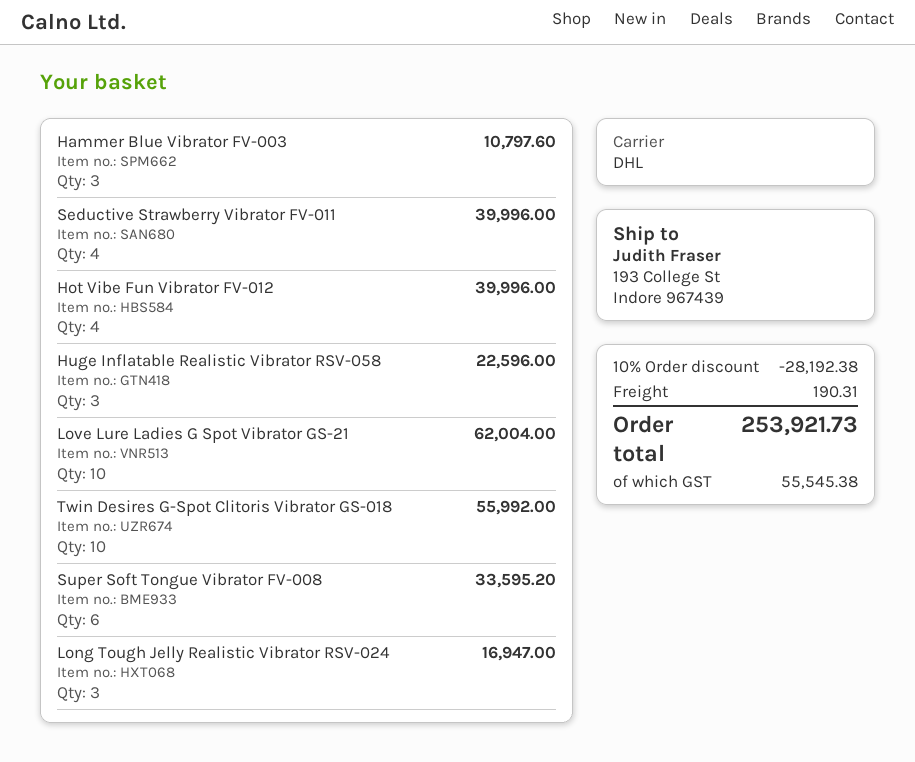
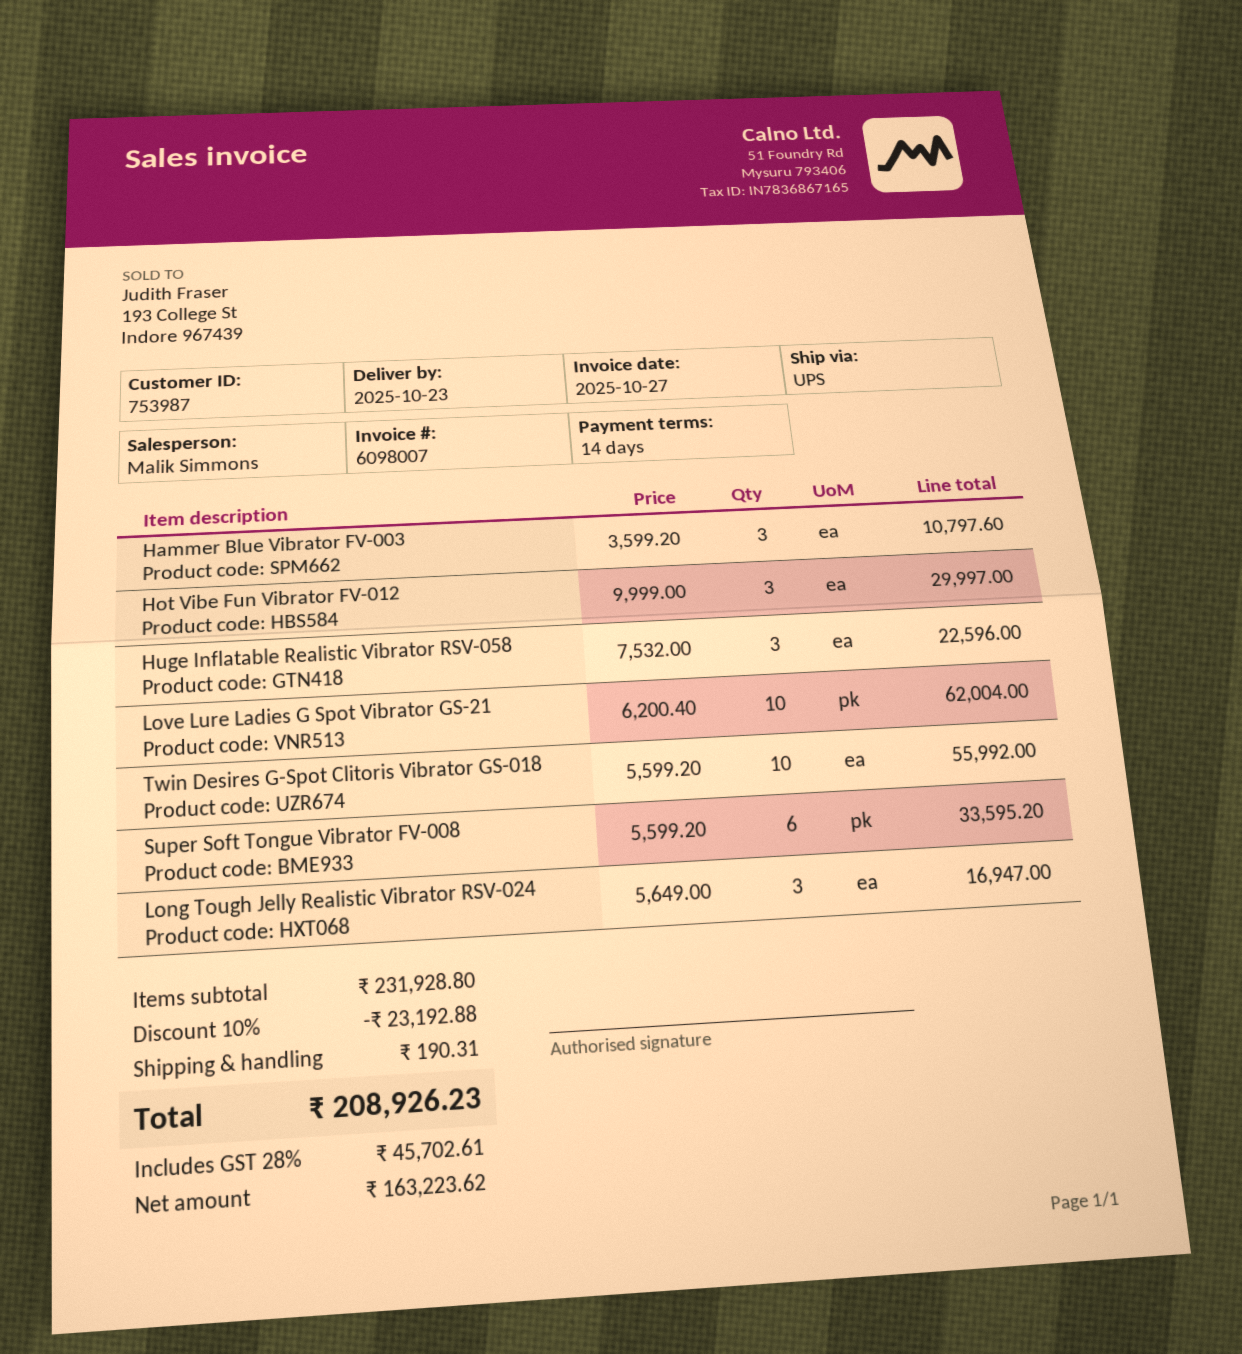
shipping method: DHL -> UPS
Seductive Strawberry Vibrator FV-011: 4 for 39996.00 -> none
Hot Vibe Fun Vibrator FV-012: 4 for 39996.00 -> 3 for 29997.00
discount: 10% = 28192.38 -> 10% = 23192.88
tax: 55545.38 -> 45702.61
total: 253921.73 -> 208926.23

